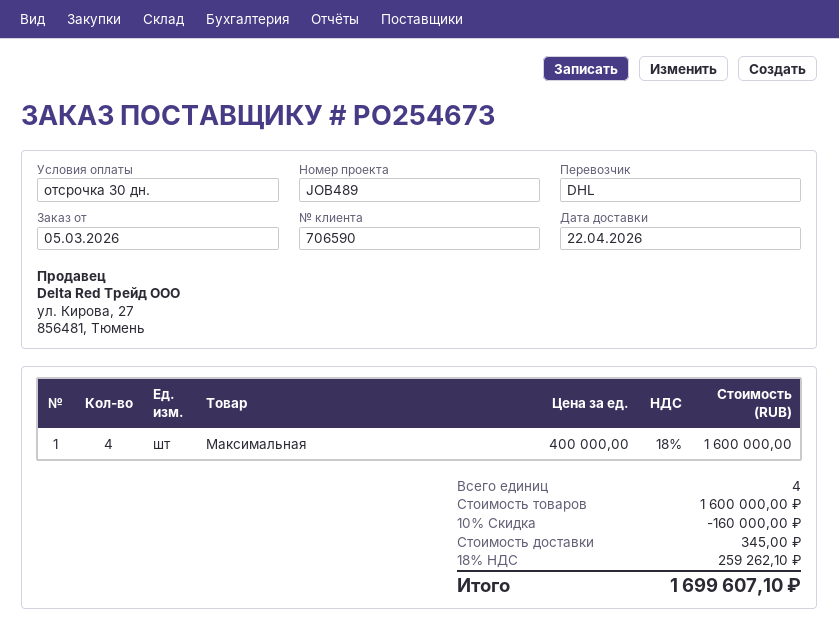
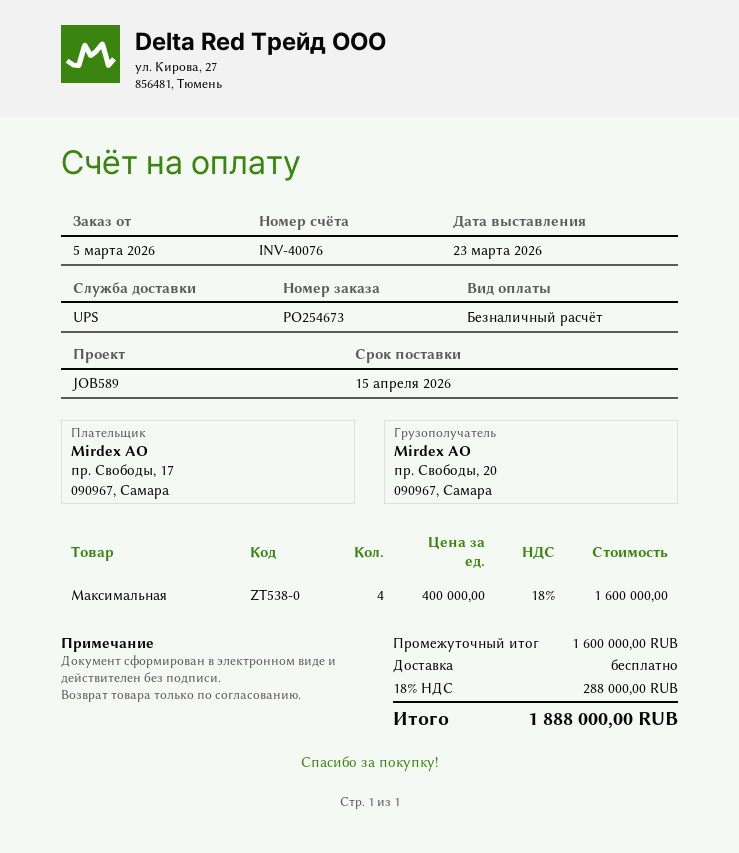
delivery date: 2026-04-22 -> 2026-04-15
reference: JOB489 -> JOB589
shipping method: DHL -> UPS
discount: 10% = 160000.00 -> none
shipping: 345.00 -> 0.00
tax: 18% = 259262.10 -> 18% = 288000.00
total: 1699607.10 -> 1888000.00

